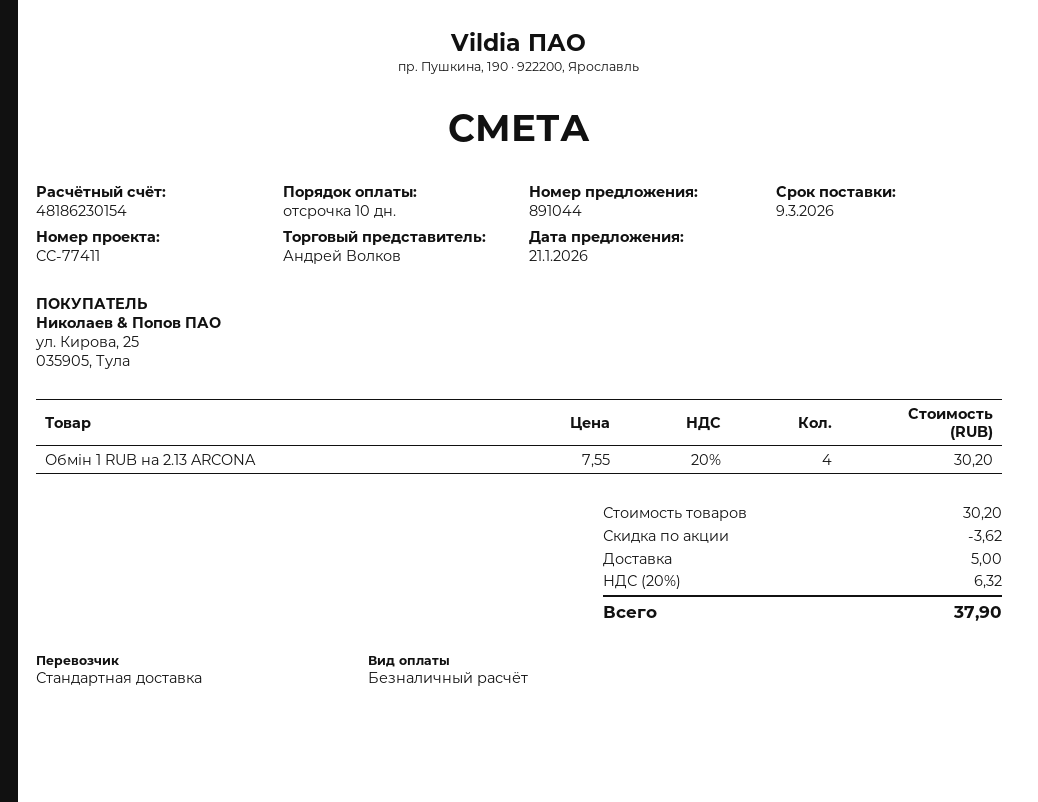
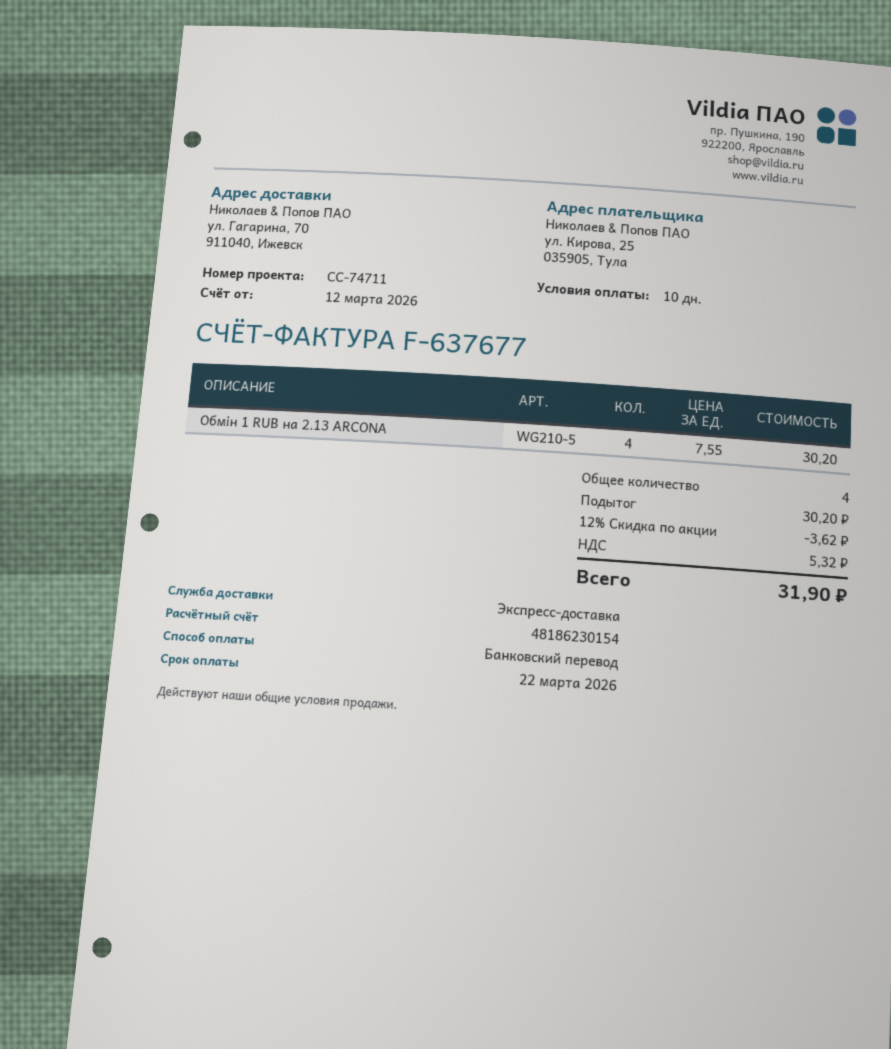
reference: CC-77411 -> CC-74711
shipping method: standard -> express
shipping: 5.00 -> none
tax: 6.32 -> 5.32
total: 37.90 -> 31.90

